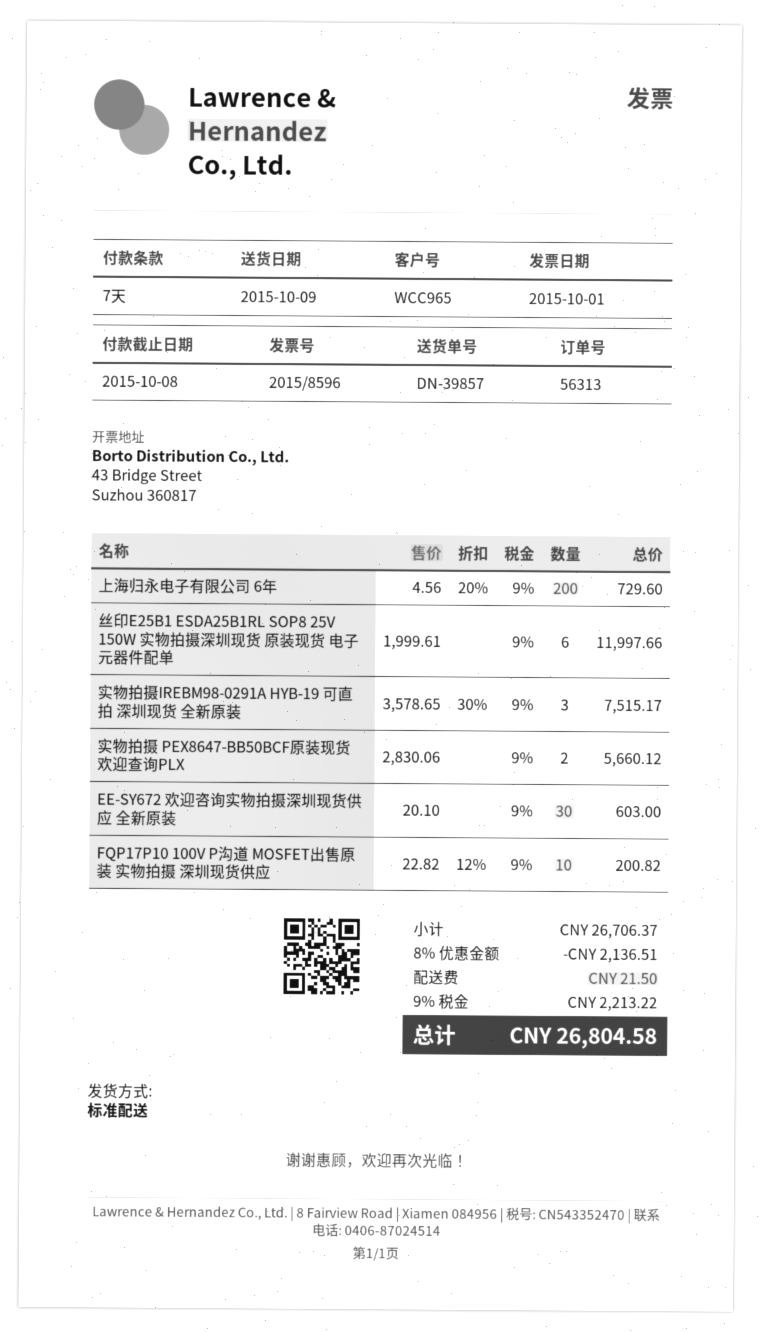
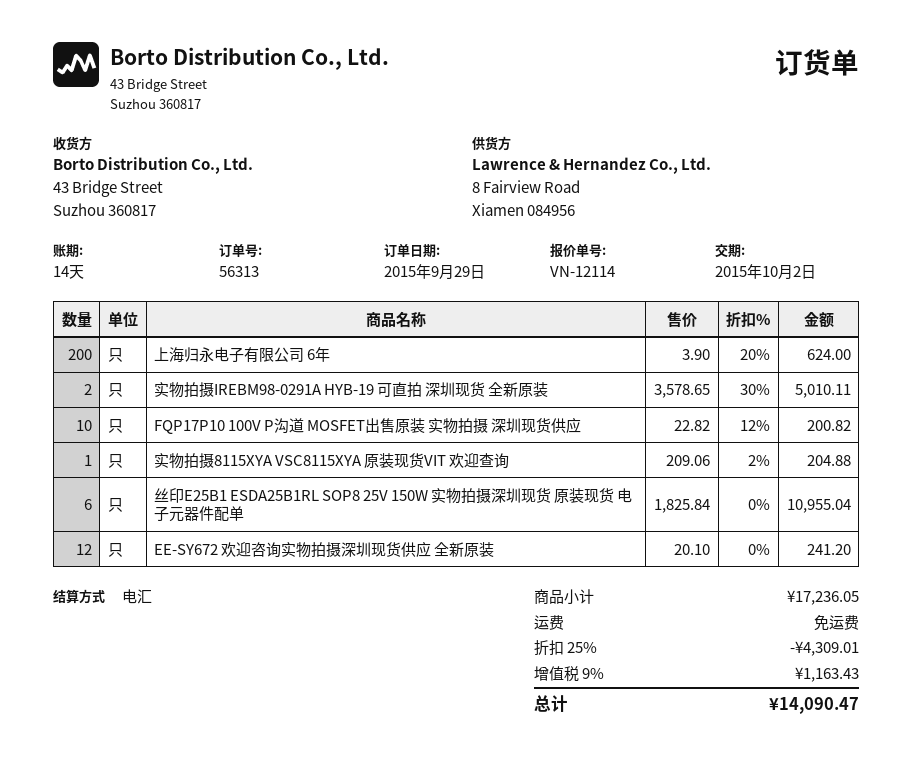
delivery date: 2015-10-09 -> 2015-10-02
payment terms: 7 days -> 14 days
上海归永电子有限公司 6年: 200 x 4.56 - 20% = 729.60 -> 200 x 3.90 - 20% = 624.00
丝印E25B1 ESDA25B1RL SOP8 25V 150W 实物拍摄深圳现货 原装现货 电子元器件配单: 6 x 1999.61 = 11997.66 -> 6 x 1825.84 = 10955.04
实物拍摄IREBM98-0291A HYB-19 可直拍 深圳现货 全新原装: 3 x 3578.65 - 30% = 7515.17 -> 2 x 3578.65 - 30% = 5010.11
实物拍摄 PEX8647-BB50BCF原装现货 欢迎查询PLX: 2 x 2830.06 = 5660.12 -> none
EE-SY672 欢迎咨询实物拍摄深圳现货供应 全新原装: 30 x 20.10 = 603.00 -> 12 x 20.10 = 241.20
实物拍摄8115XYA VSC8115XYA 原装现货VIT 欢迎查询: none -> 1 x 209.06 - 2% = 204.88
subtotal: 26706.37 -> 17236.05
discount: 8% = 2136.51 -> 25% = 4309.01
shipping: 21.50 -> 0.00
tax: 9% = 2213.22 -> 9% = 1163.43
total: 26804.58 -> 14090.47

